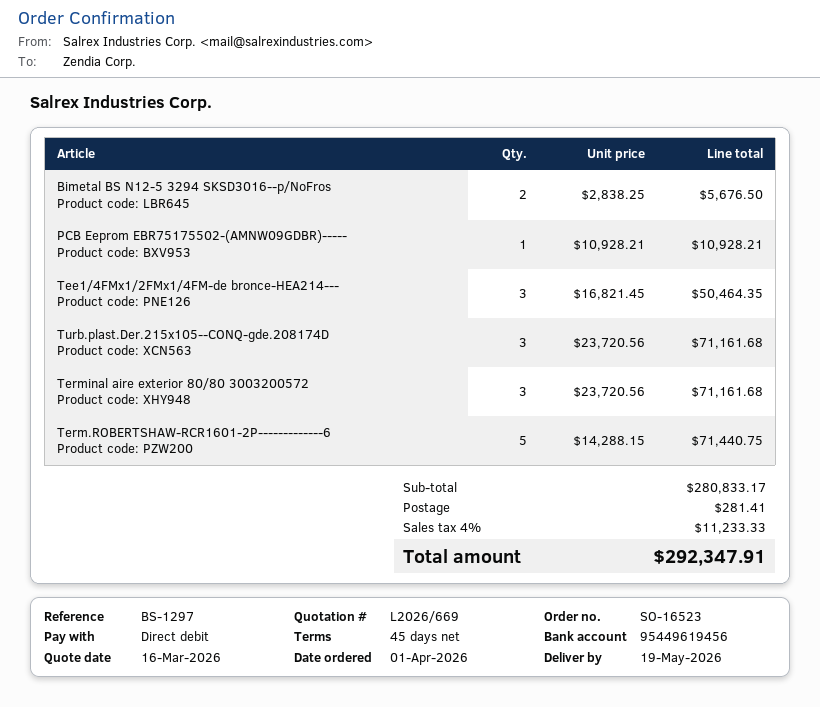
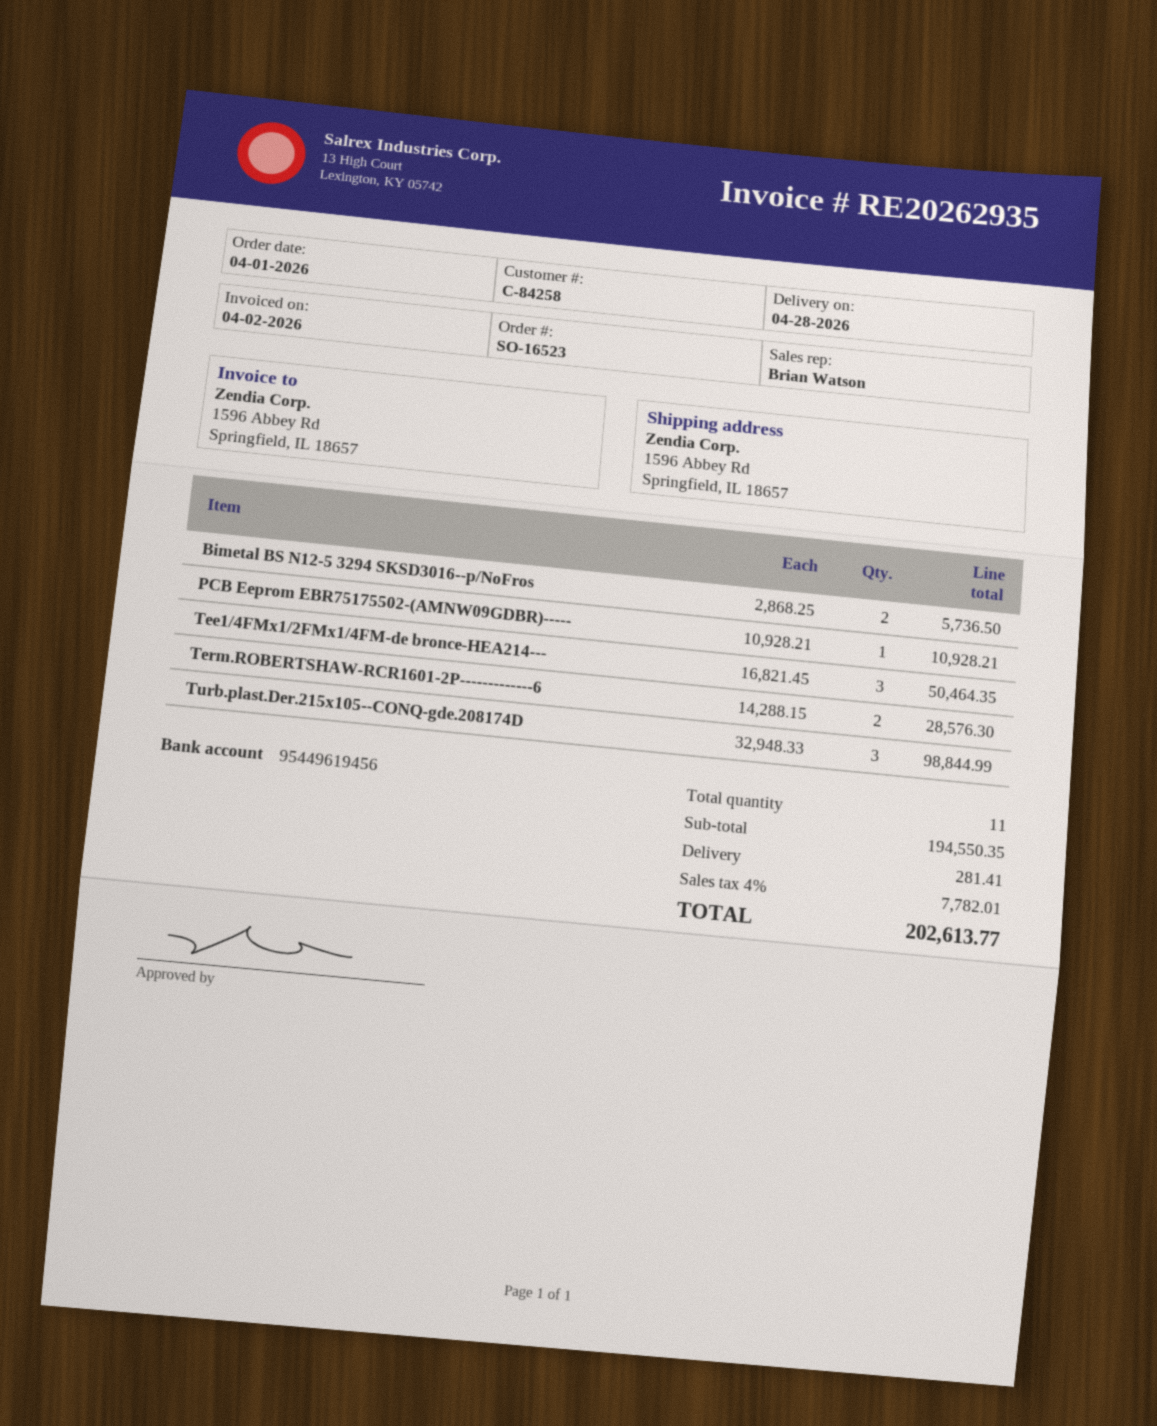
delivery date: 2026-05-19 -> 2026-04-28
Bimetal BS N12-5 3294 SKSD3016--p/NoFros: 2 x 2838.25 = 5676.50 -> 2 x 2868.25 = 5736.50
Turb.plast.Der.215x105--CONQ-gde.208174D: 3 x 23720.56 = 71161.68 -> 3 x 32948.33 = 98844.99
Terminal aire exterior 80/80 3003200572: 3 x 23720.56 = 71161.68 -> none
Term.ROBERTSHAW-RCR1601-2P-------------6: 5 x 14288.15 = 71440.75 -> 2 x 14288.15 = 28576.30
subtotal: 280833.17 -> 194550.35
tax: 4% = 11233.33 -> 4% = 7782.01
total: 292347.91 -> 202613.77

